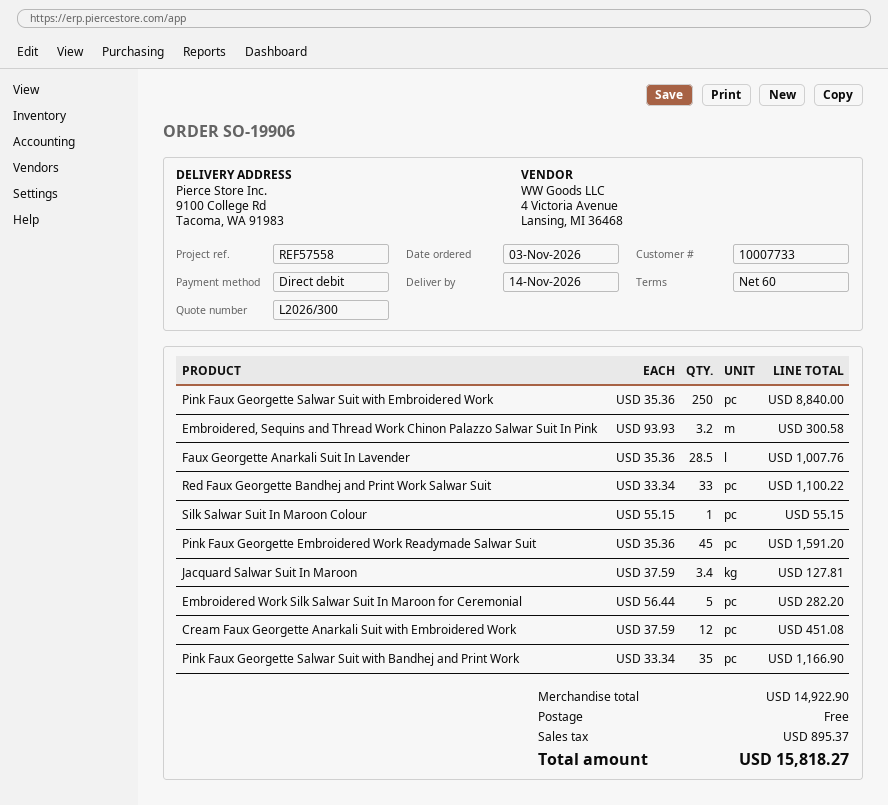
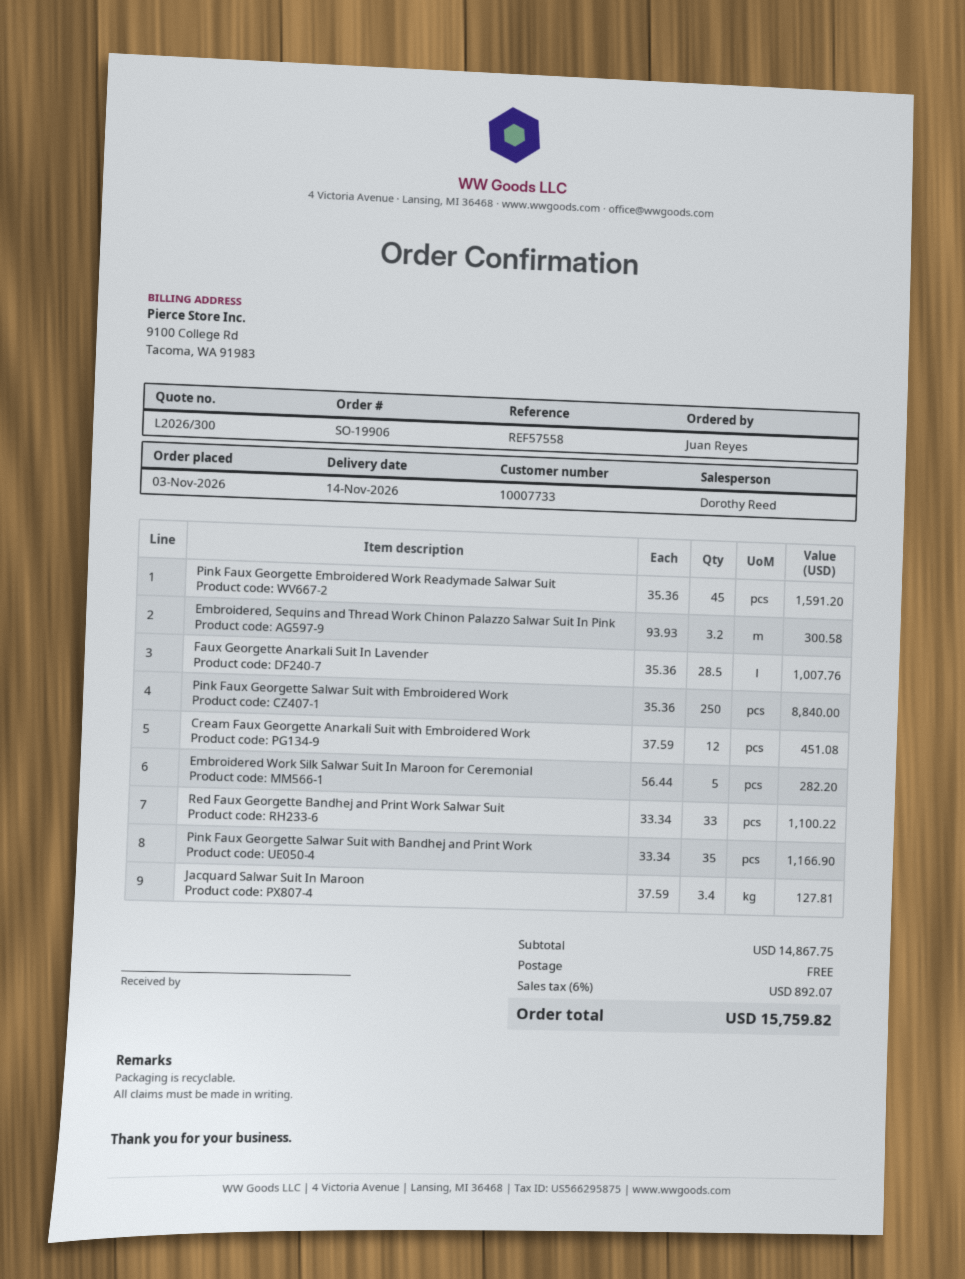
Silk Salwar Suit In Maroon Colour: 1 x 55.15 = 55.15 -> none
subtotal: 14922.90 -> 14867.75
tax: 895.37 -> 892.07
total: 15818.27 -> 15759.82

